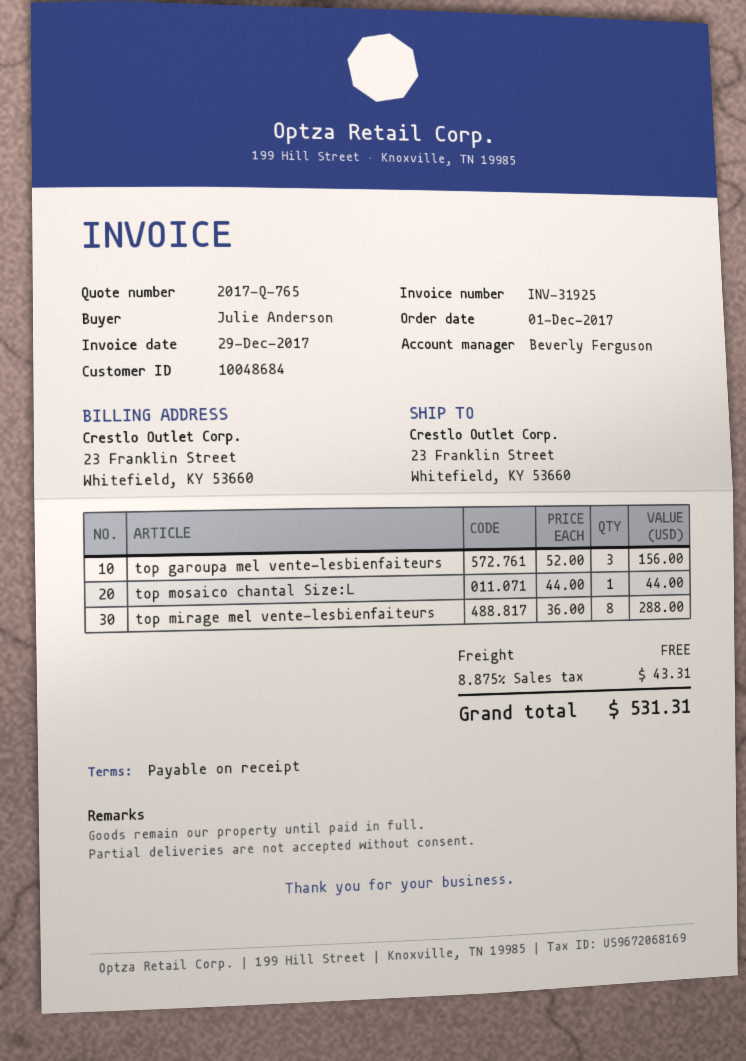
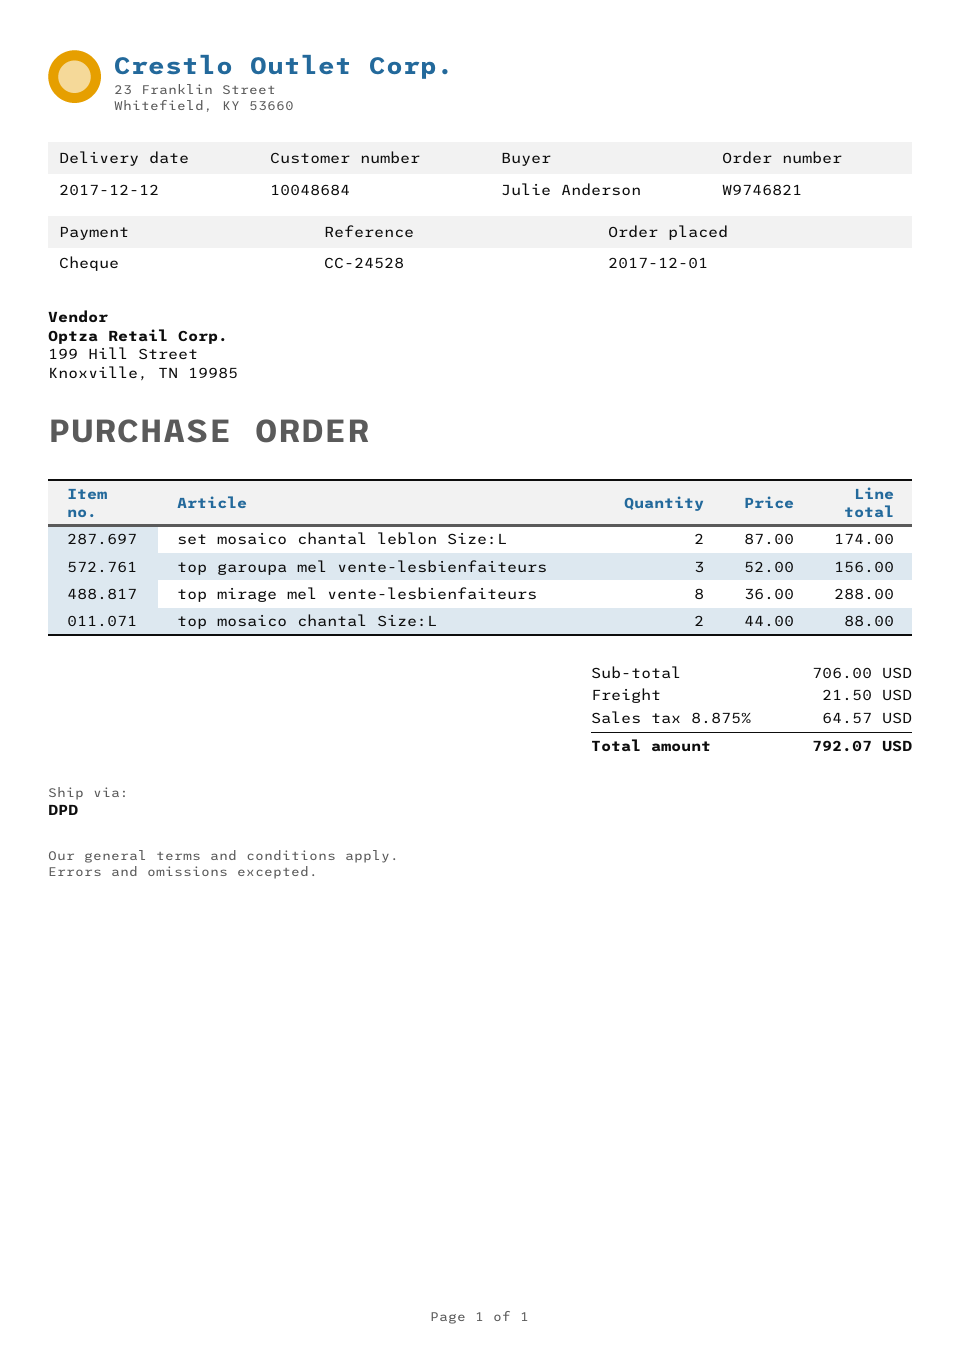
top mosaico chantal Size:L: 1 x 44.00 = 44.00 -> 2 x 44.00 = 88.00
set mosaico chantal leblon Size:L: none -> 2 x 87.00 = 174.00
shipping: 0.00 -> 21.50
tax: 8.875% = 43.31 -> 8.875% = 64.57
total: 531.31 -> 792.07

